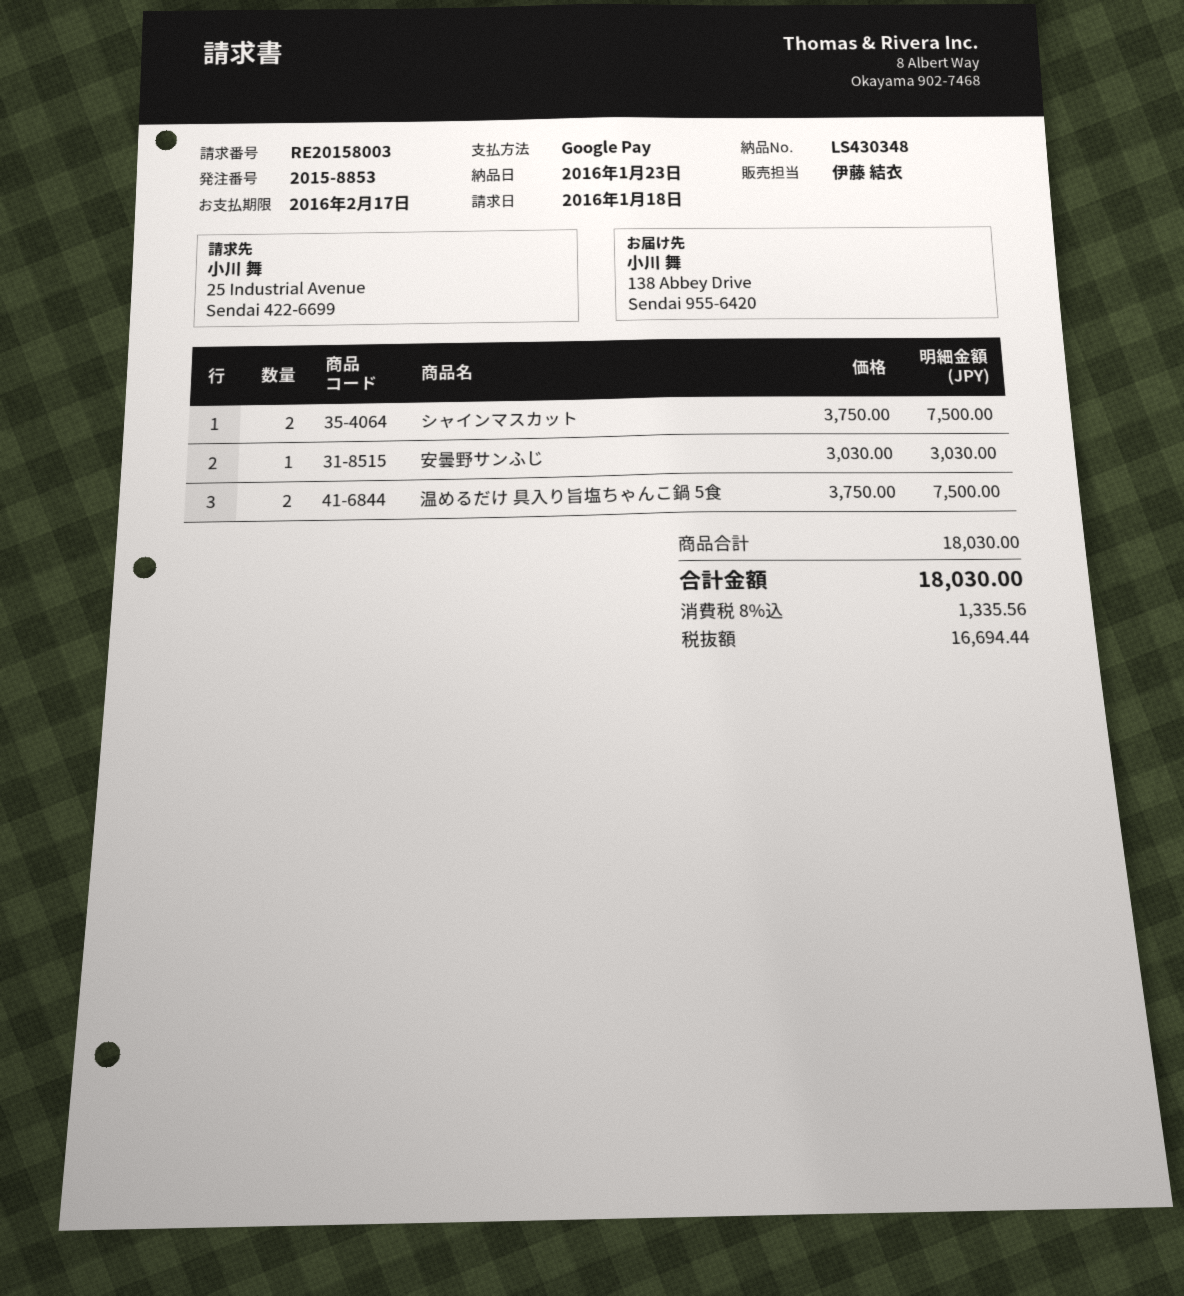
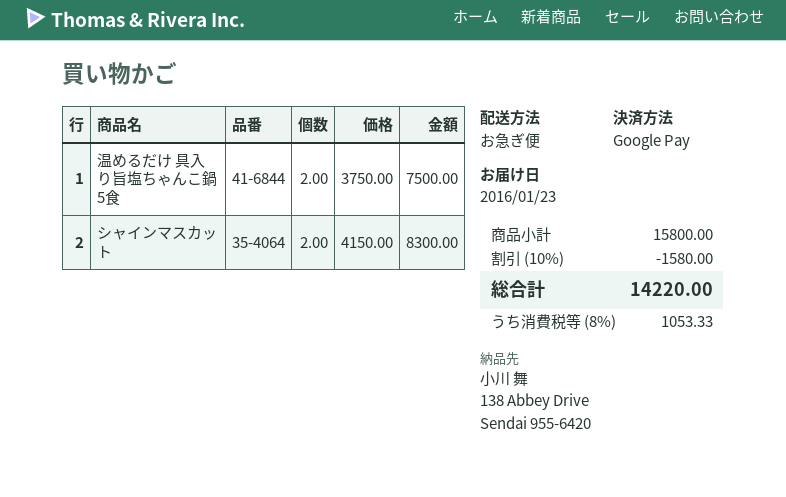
シャインマスカット: 2 x 3750.00 = 7500.00 -> 2 x 4150.00 = 8300.00
安曇野サンふじ: 1 x 3030.00 = 3030.00 -> none
subtotal: 18030.00 -> 15800.00
discount: none -> 10% = 1580.00
tax: 8% = 1335.56 -> 8% = 1053.33
total: 18030.00 -> 14220.00

